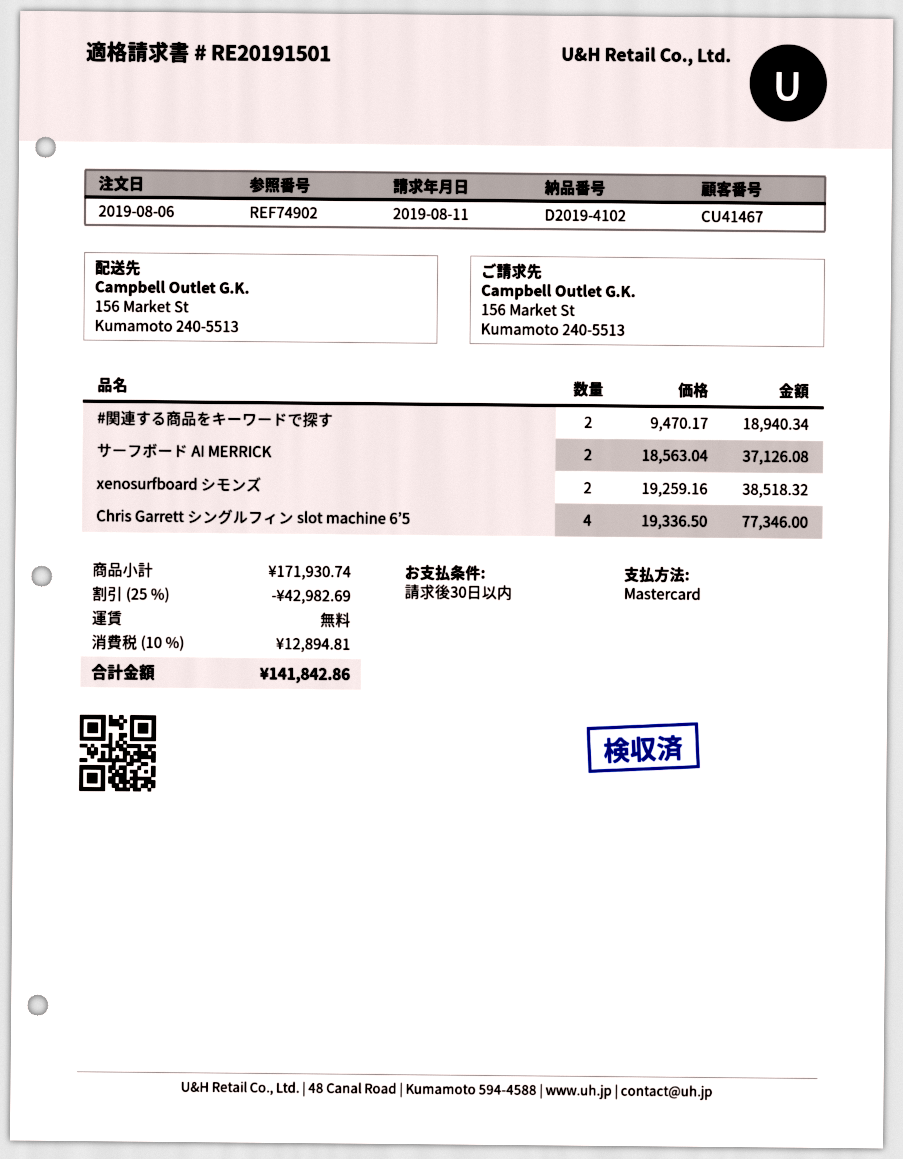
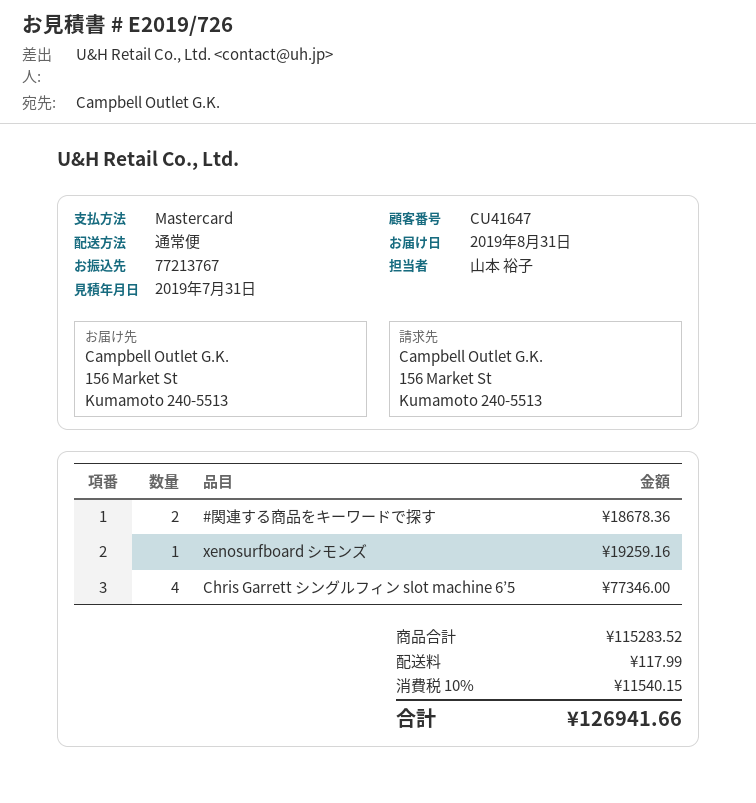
customer number: CU41467 -> CU41647
#関連する商品をキーワードで探す: 2 for 18940.34 -> 2 for 18678.36
サーフボード AI MERRICK: 2 for 37126.08 -> none
xenosurfboard シモンズ: 2 for 38518.32 -> 1 for 19259.16
subtotal: 171930.74 -> 115283.52
discount: 25% = 42982.69 -> none
shipping: 0.00 -> 117.99
tax: 10% = 12894.81 -> 10% = 11540.15
total: 141842.86 -> 126941.66

